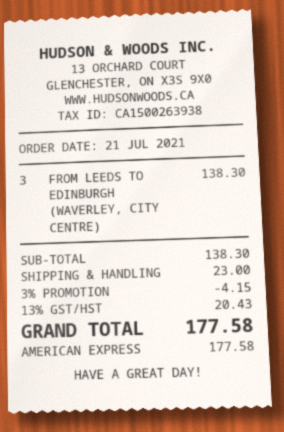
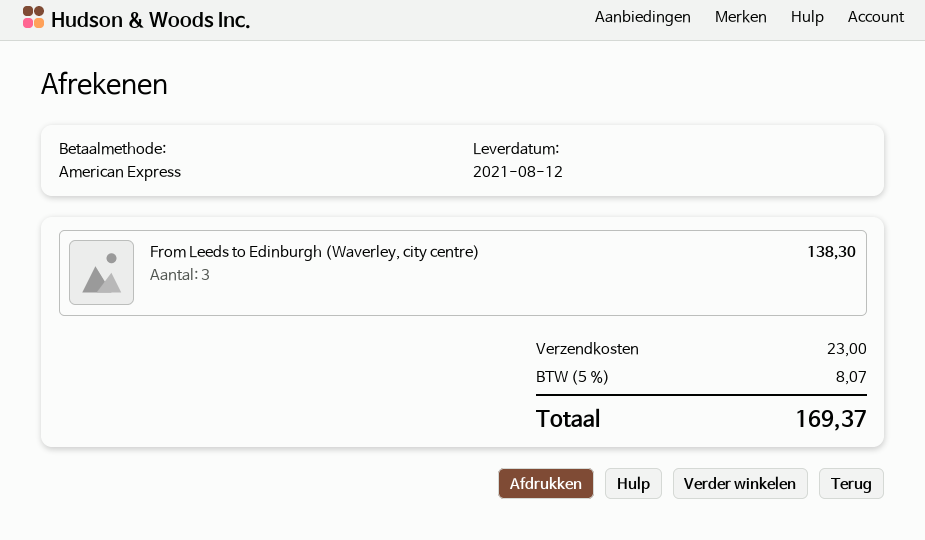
discount: 3% = 4.15 -> none
tax: 13% = 20.43 -> 5% = 8.07
total: 177.58 -> 169.37

